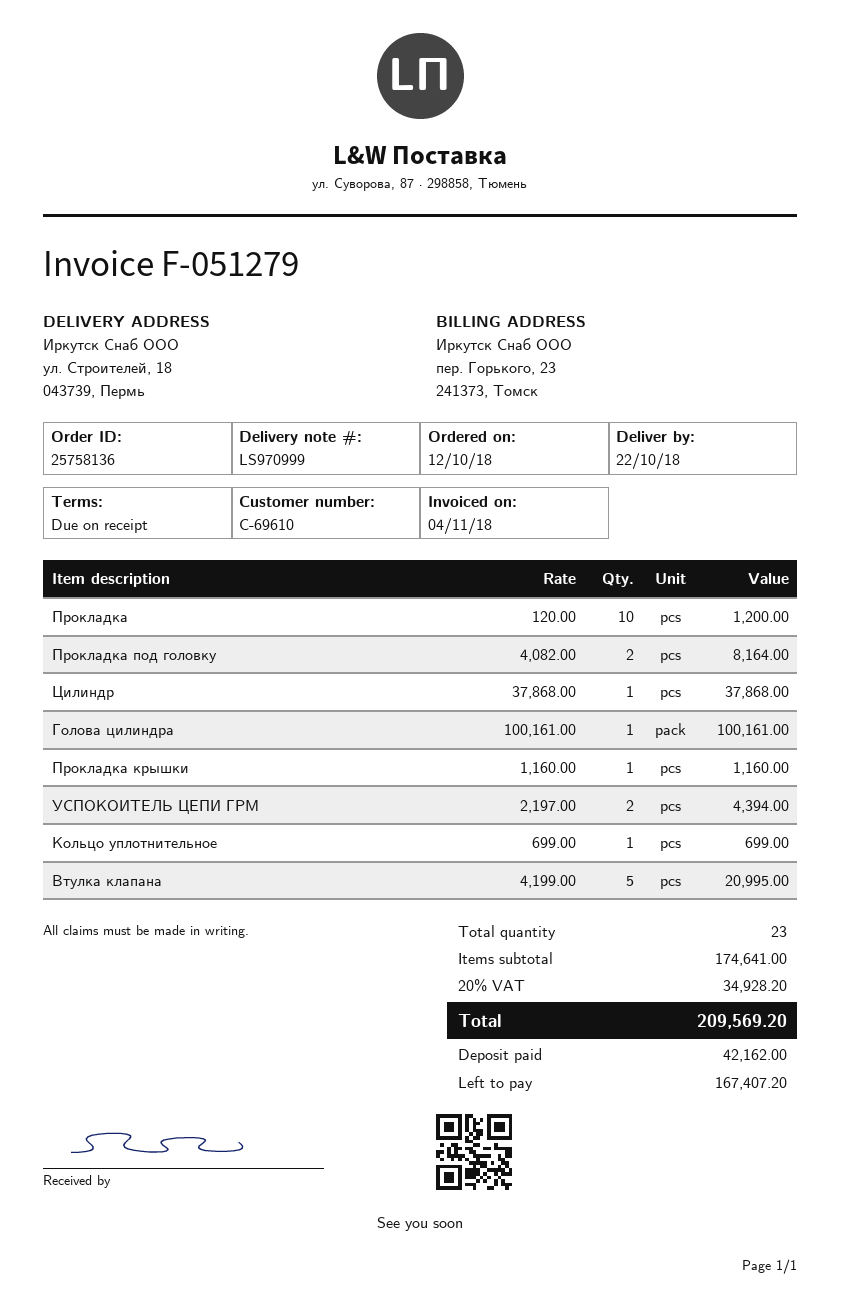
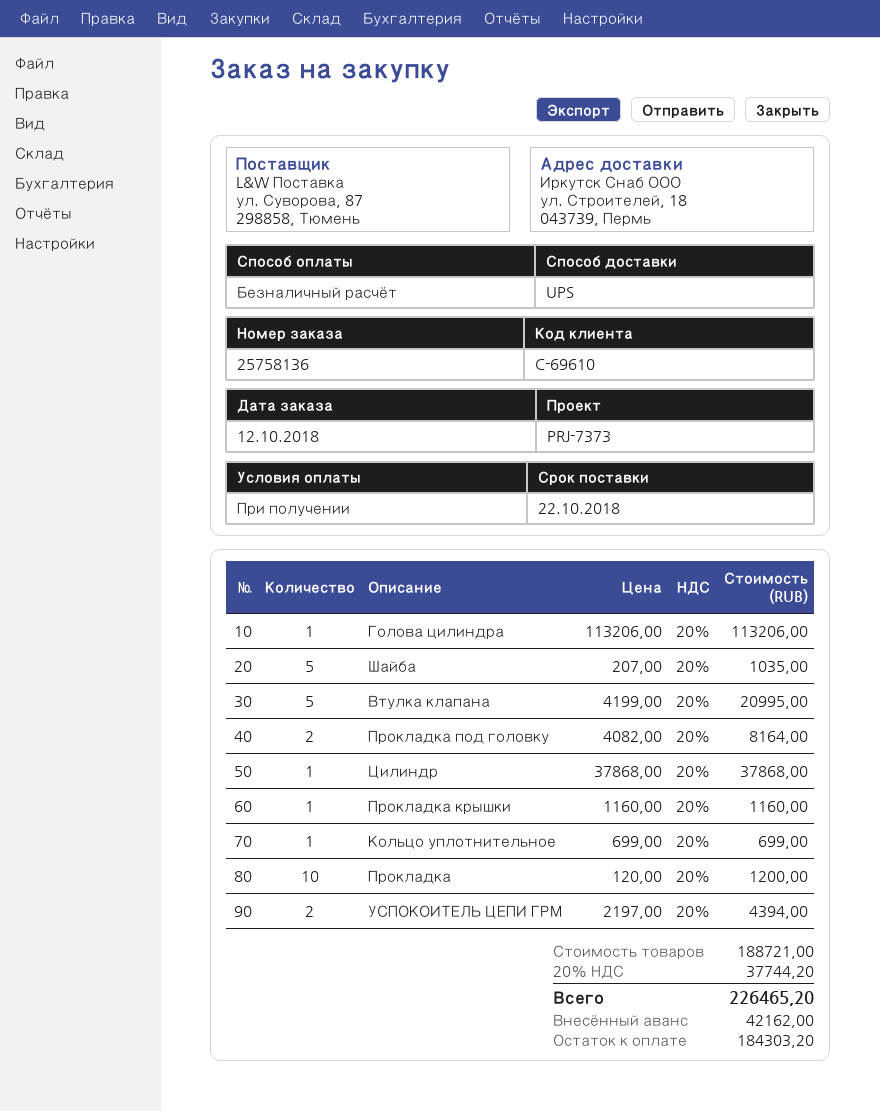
Голова цилиндра: 1 x 100161.00 = 100161.00 -> 1 x 113206.00 = 113206.00
Шайба: none -> 5 x 207.00 = 1035.00
subtotal: 174641.00 -> 188721.00
tax: 20% = 34928.20 -> 20% = 37744.20
total: 209569.20 -> 226465.20
balance: 167407.20 -> 184303.20

